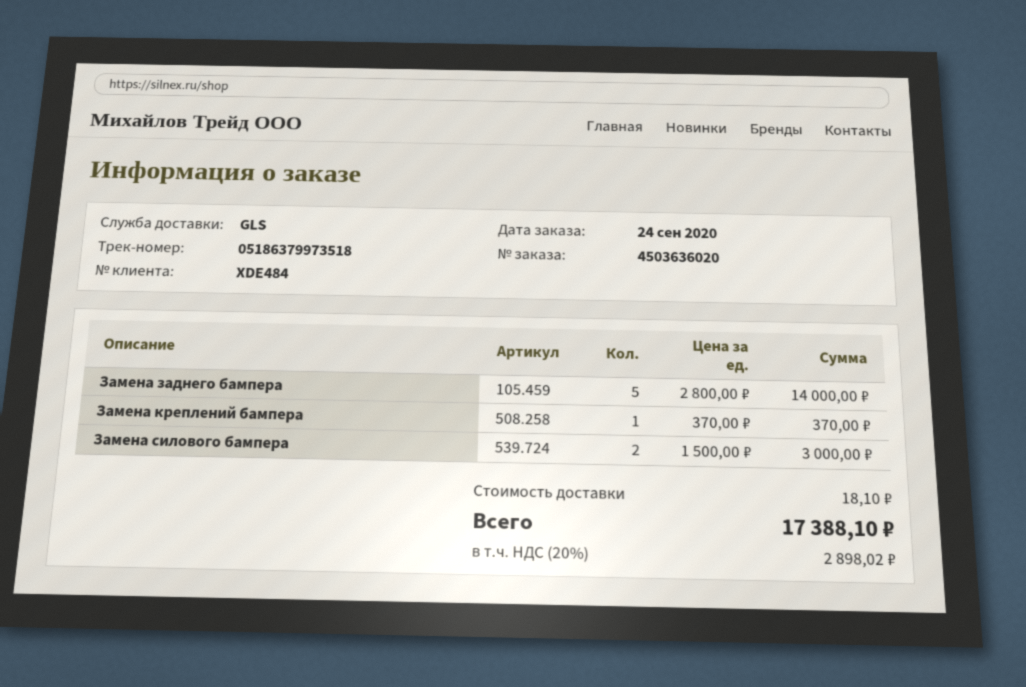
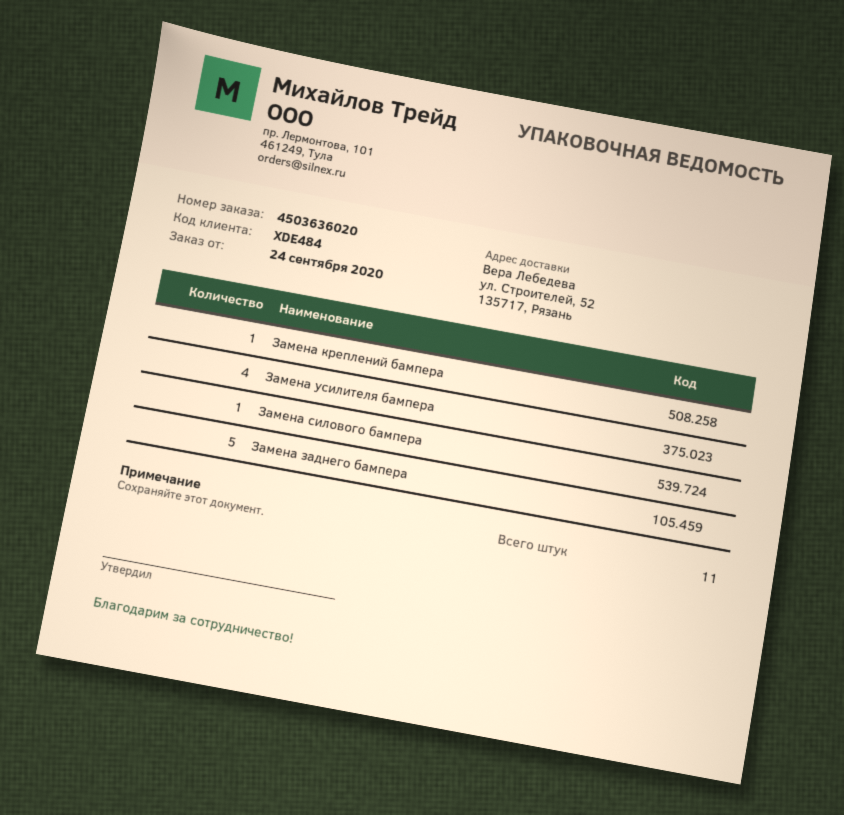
Замена силового бампера: 2 -> 1
Замена усилителя бампера: none -> 4

